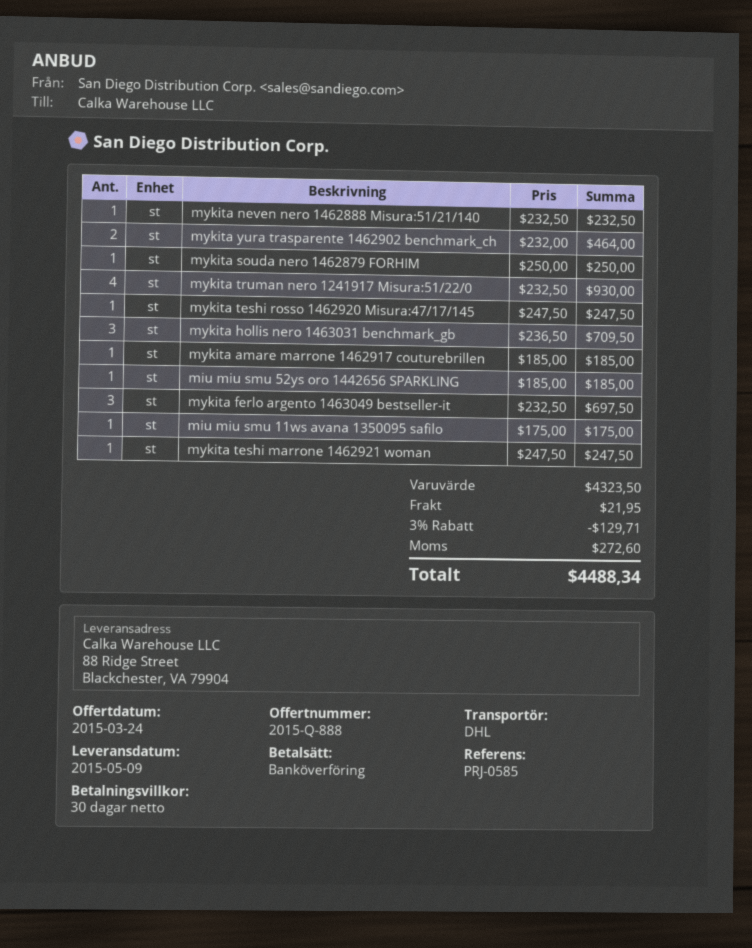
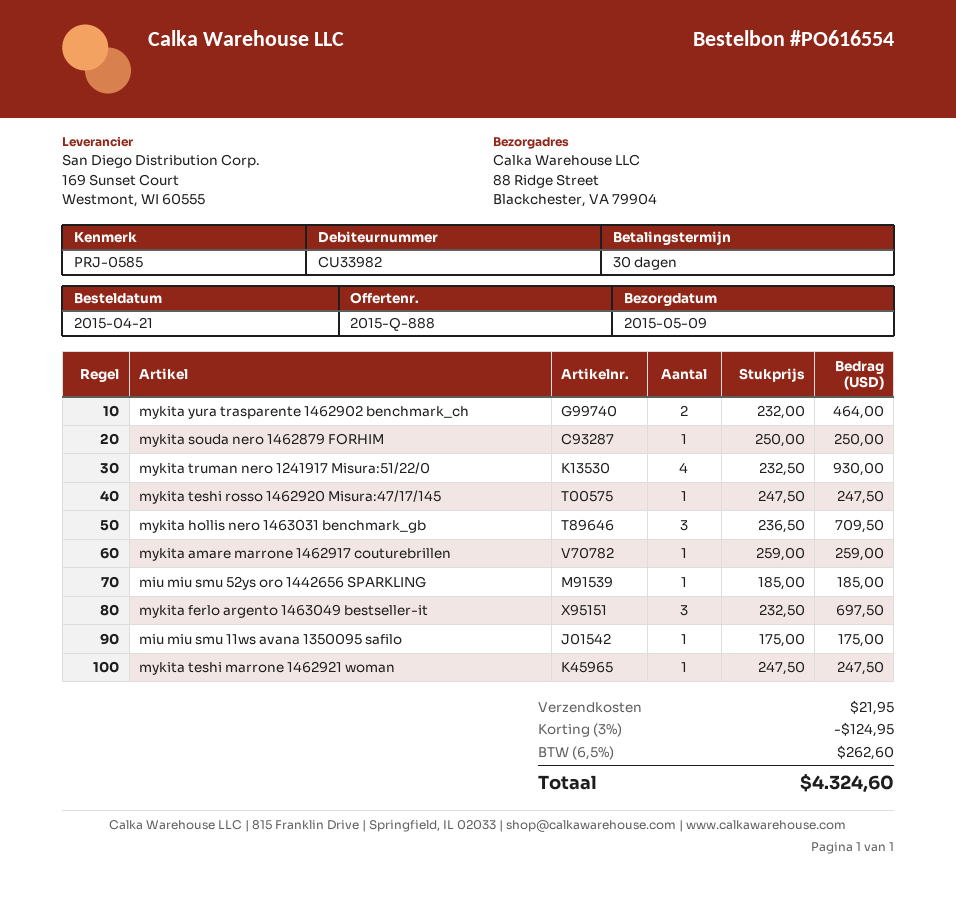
mykita neven nero 1462888 Misura:51/21/140: 1 x 232.50 = 232.50 -> none
mykita amare marrone 1462917 couturebrillen: 1 x 185.00 = 185.00 -> 1 x 259.00 = 259.00
discount: 3% = 129.71 -> 3% = 124.95
tax: 272.60 -> 262.60
total: 4488.34 -> 4324.60

